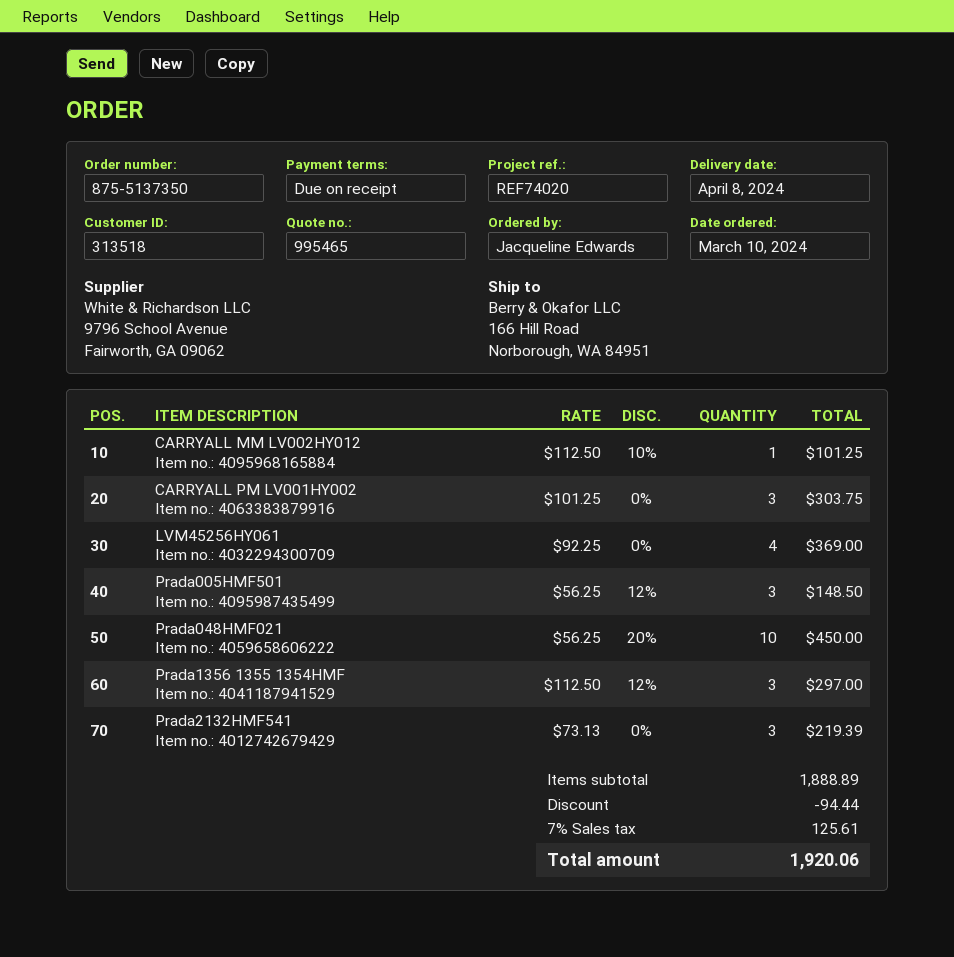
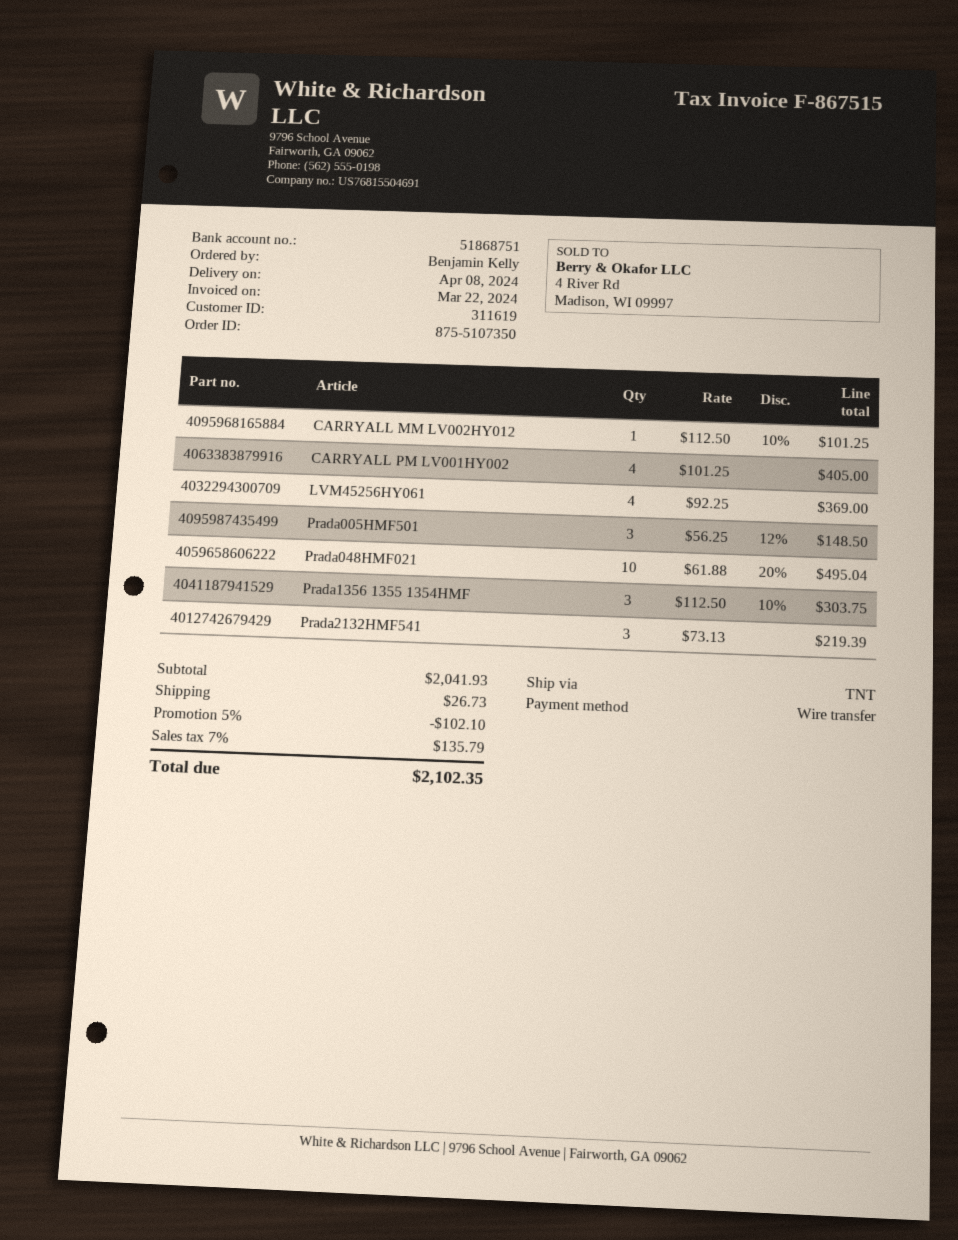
order number: 875-5137350 -> 875-5107350
customer number: 313518 -> 311619
ordered by: Jacqueline Edwards -> Benjamin Kelly
CARRYALL PM LV001HY002: 3 x 101.25 = 303.75 -> 4 x 101.25 = 405.00
Prada048HMF021: 10 x 56.25 - 20% = 450.00 -> 10 x 61.88 - 20% = 495.04
Prada1356 1355 1354HMF: 3 x 112.50 - 12% = 297.00 -> 3 x 112.50 - 10% = 303.75
subtotal: 1888.89 -> 2041.93
discount: 94.44 -> 102.10
shipping: none -> 26.73
tax: 7% = 125.61 -> 7% = 135.79
total: 1920.06 -> 2102.35

